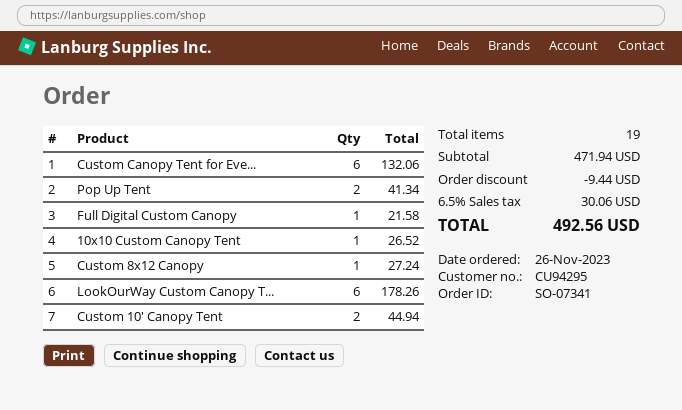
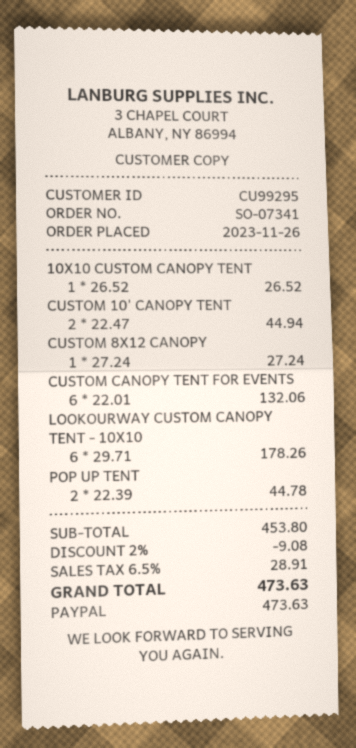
customer number: CU94295 -> CU99295
Pop Up Tent: 2 for 41.34 -> 2 for 44.78
Full Digital Custom Canopy: 1 for 21.58 -> none
subtotal: 471.94 -> 453.80
discount: 9.44 -> 9.08
tax: 6.5% = 30.06 -> 6.5% = 28.91
total: 492.56 -> 473.63

